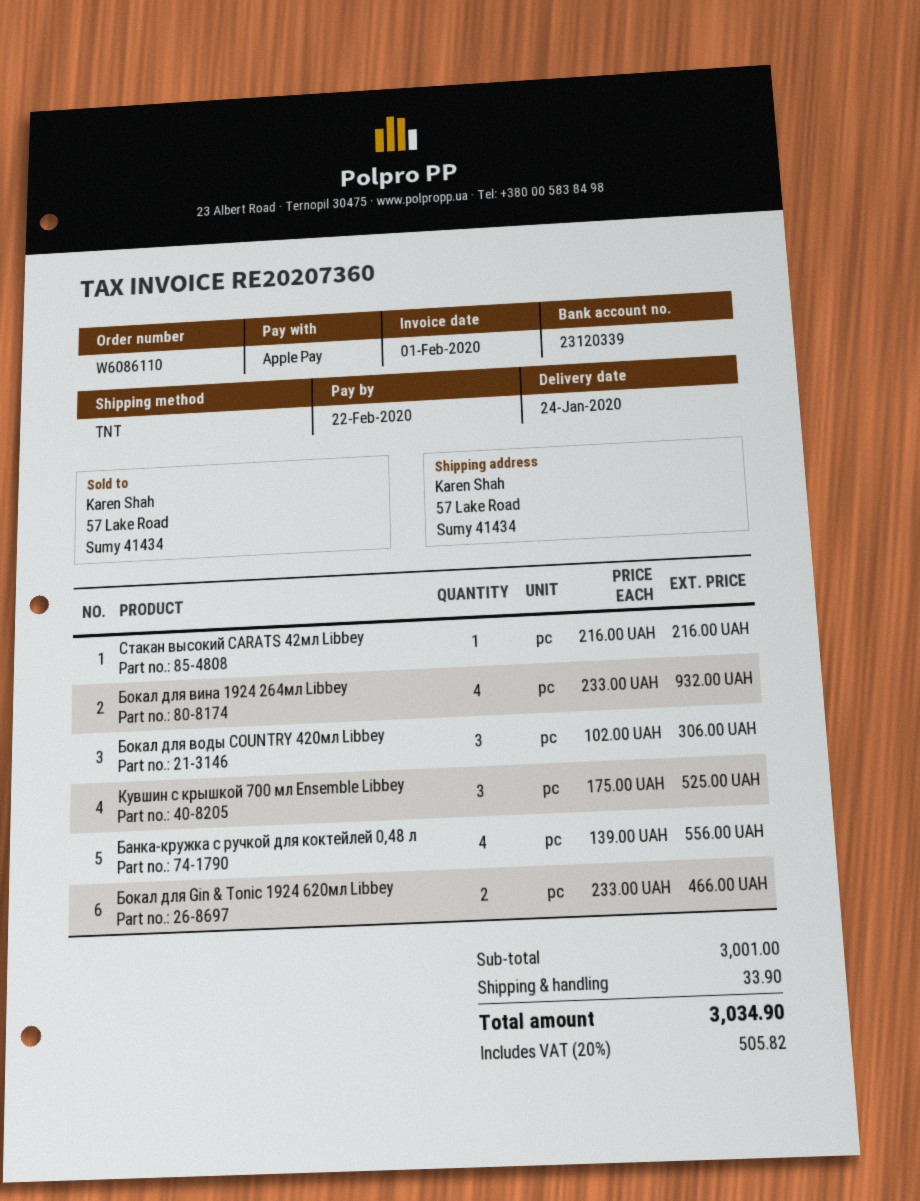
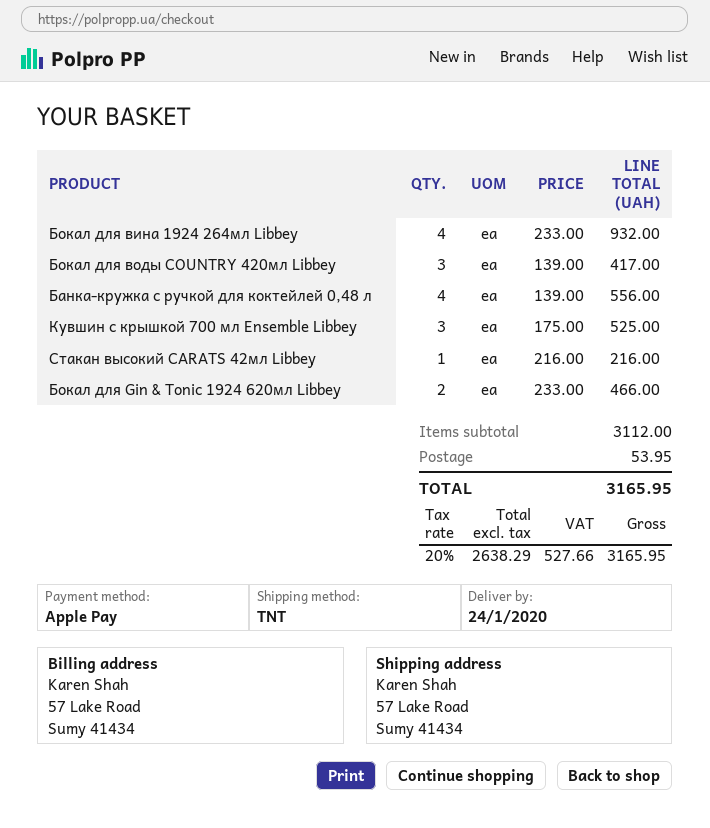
Бокал для воды COUNTRY 420мл Libbey: 3 x 102.00 = 306.00 -> 3 x 139.00 = 417.00
subtotal: 3001.00 -> 3112.00
shipping: 33.90 -> 53.95
tax: 20% = 505.82 -> 20% = 527.66
total: 3034.90 -> 3165.95

